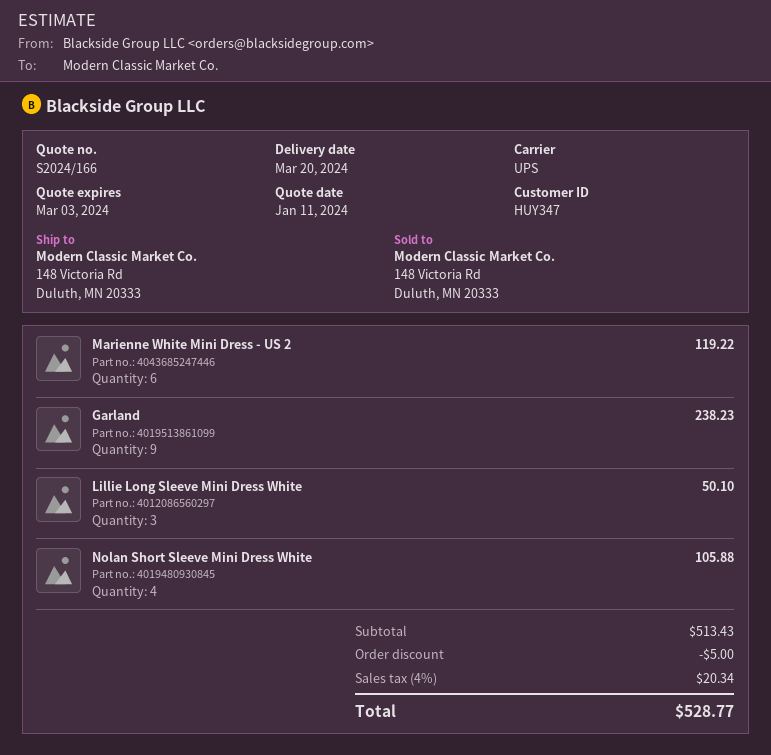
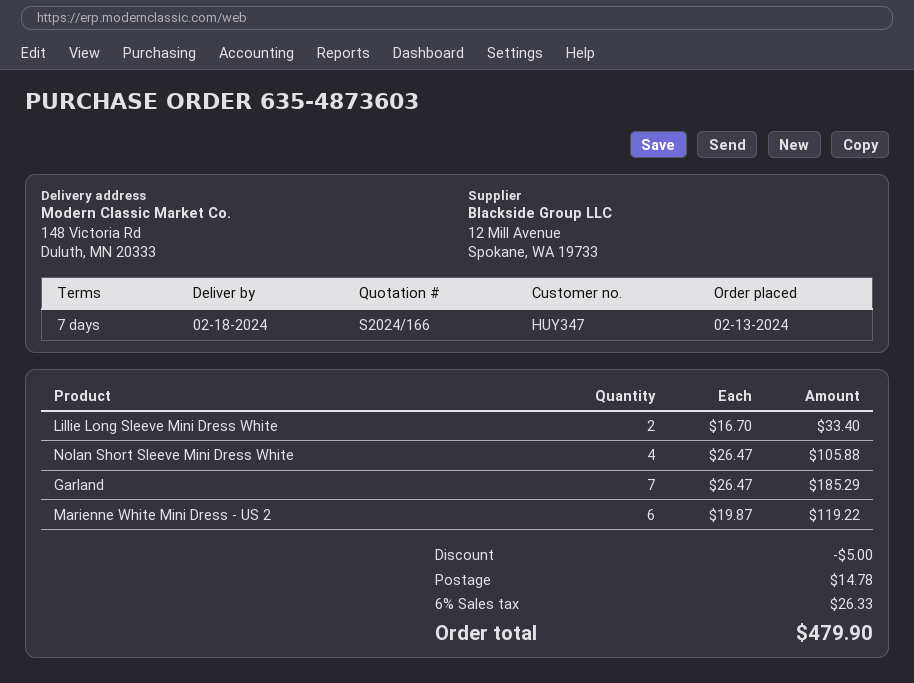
delivery date: 2024-03-20 -> 2024-02-18
Garland: 9 for 238.23 -> 7 for 185.29
Lillie Long Sleeve Mini Dress White: 3 for 50.10 -> 2 for 33.40
shipping: none -> 14.78
tax: 4% = 20.34 -> 6% = 26.33
total: 528.77 -> 479.90

